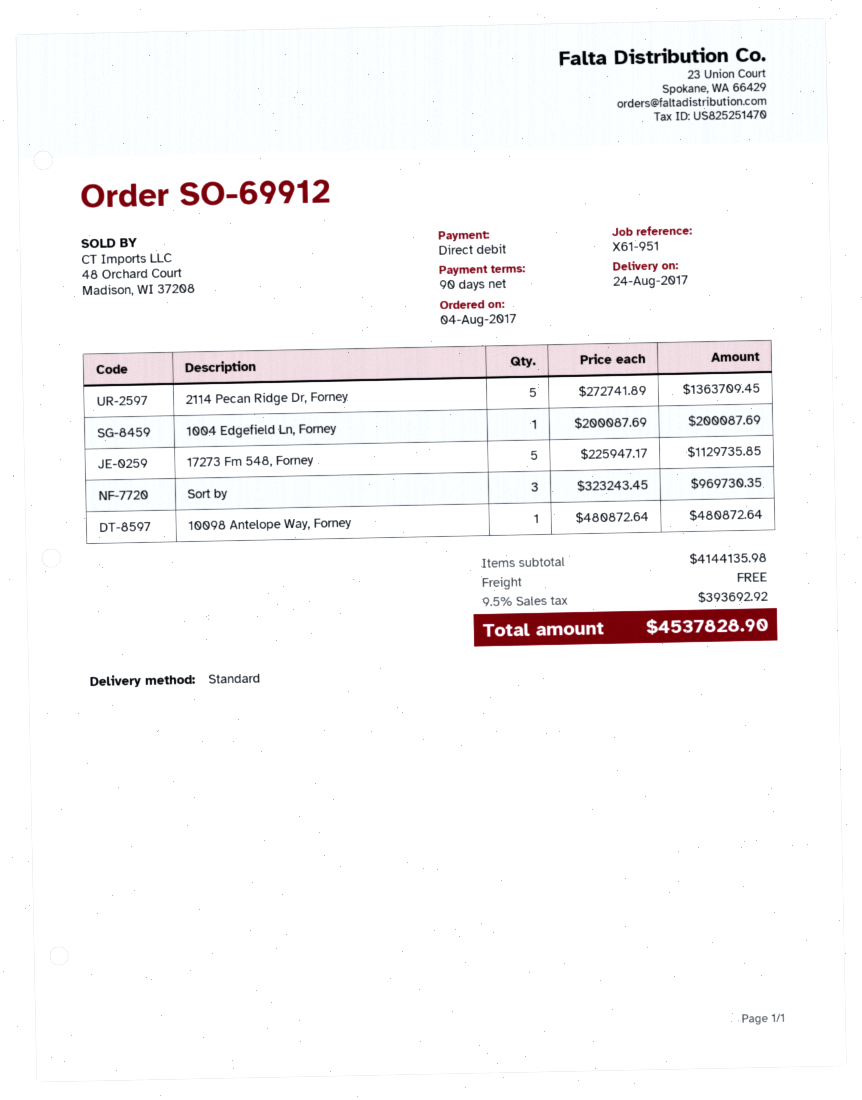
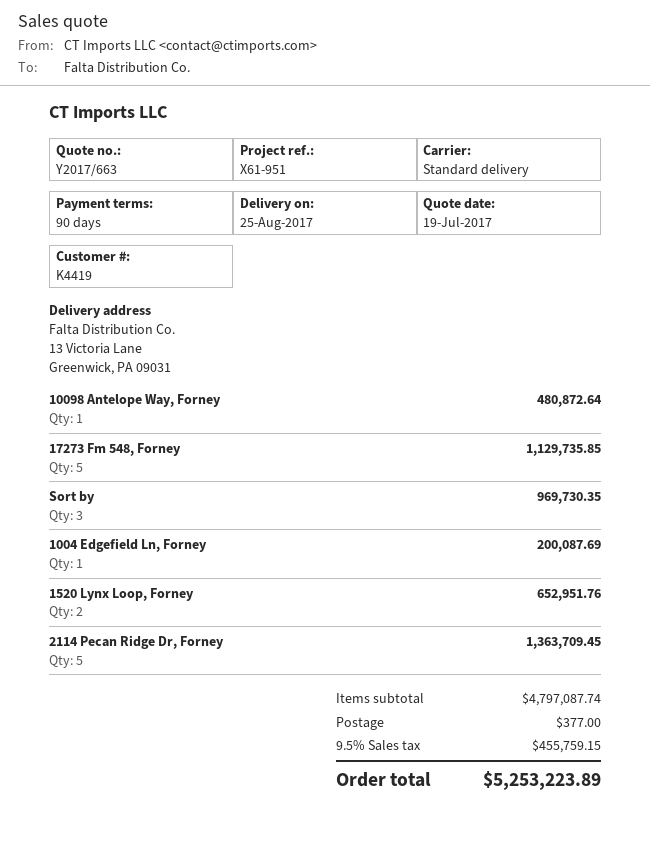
delivery date: 2017-08-24 -> 2017-08-25
1520 Lynx Loop, Forney: none -> 2 for 652951.76
subtotal: 4144135.98 -> 4797087.74
shipping: 0.00 -> 377.00
tax: 9.5% = 393692.92 -> 9.5% = 455759.15
total: 4537828.90 -> 5253223.89

